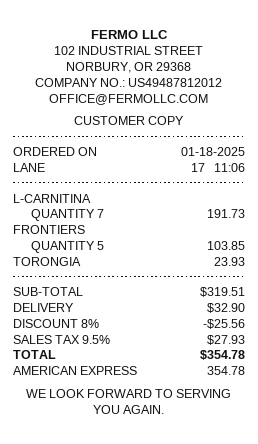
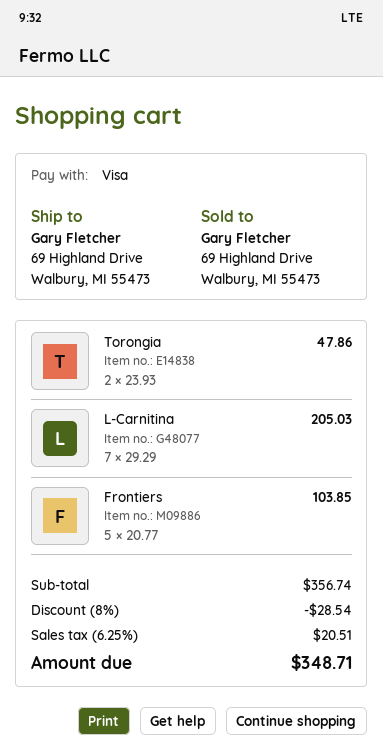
payment method: American Express -> Visa
L-CARNITINA: 7 for 191.73 -> 7 for 205.03
TORONGIA: 1 for 23.93 -> 2 for 47.86
subtotal: 319.51 -> 356.74
discount: 8% = 25.56 -> 8% = 28.54
shipping: 32.90 -> none
tax: 9.5% = 27.93 -> 6.25% = 20.51
total: 354.78 -> 348.71

